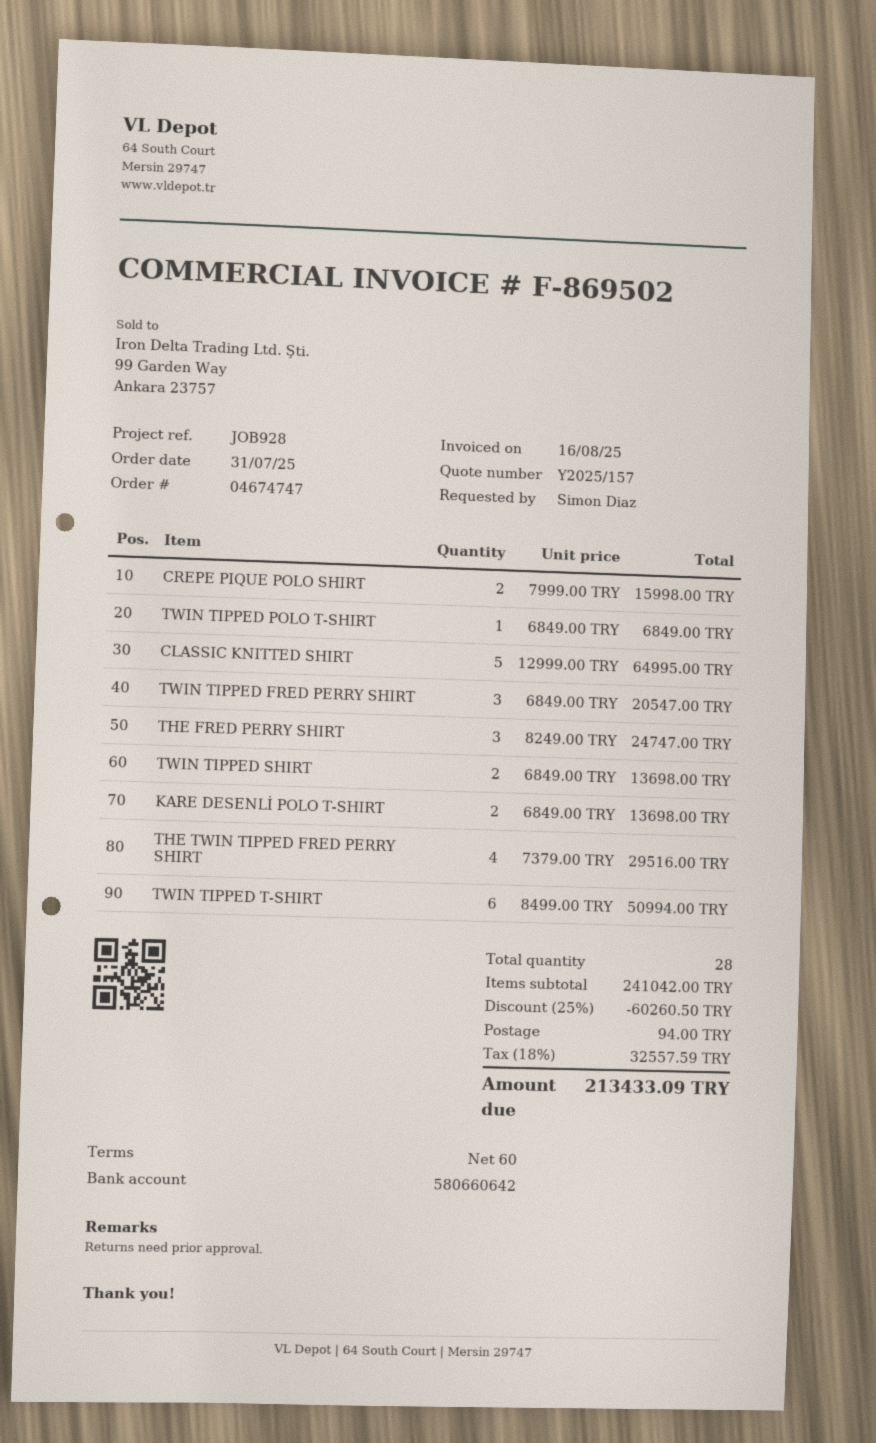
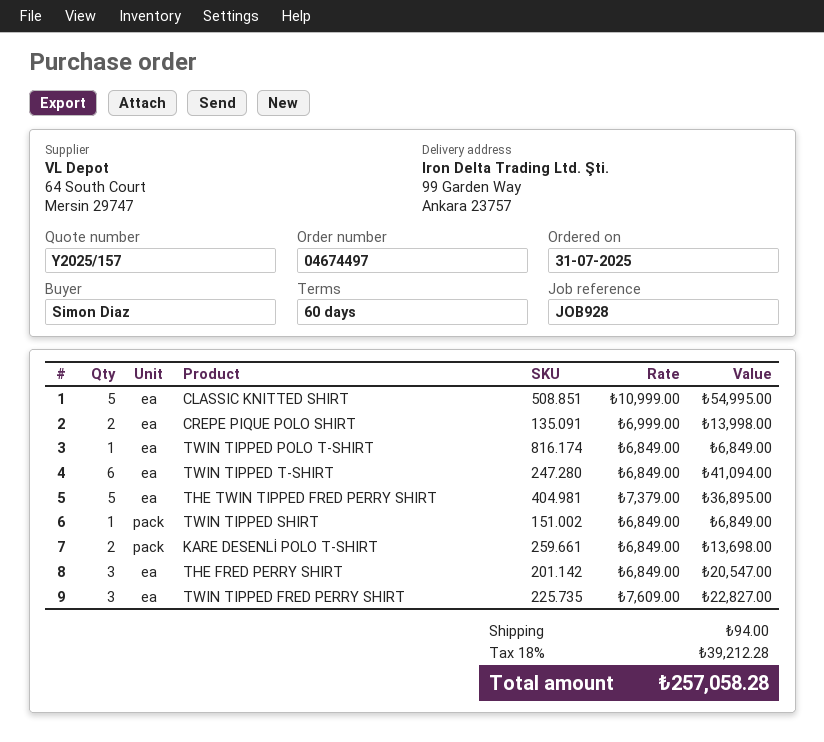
order number: 04674747 -> 04674497
CREPE PIQUE POLO SHIRT: 2 x 7999.00 = 15998.00 -> 2 x 6999.00 = 13998.00
CLASSIC KNITTED SHIRT: 5 x 12999.00 = 64995.00 -> 5 x 10999.00 = 54995.00
TWIN TIPPED FRED PERRY SHIRT: 3 x 6849.00 = 20547.00 -> 3 x 7609.00 = 22827.00
THE FRED PERRY SHIRT: 3 x 8249.00 = 24747.00 -> 3 x 6849.00 = 20547.00
TWIN TIPPED SHIRT: 2 x 6849.00 = 13698.00 -> 1 x 6849.00 = 6849.00
THE TWIN TIPPED FRED PERRY SHIRT: 4 x 7379.00 = 29516.00 -> 5 x 7379.00 = 36895.00
TWIN TIPPED T-SHIRT: 6 x 8499.00 = 50994.00 -> 6 x 6849.00 = 41094.00
discount: 25% = 60260.50 -> none
tax: 18% = 32557.59 -> 18% = 39212.28
total: 213433.09 -> 257058.28

